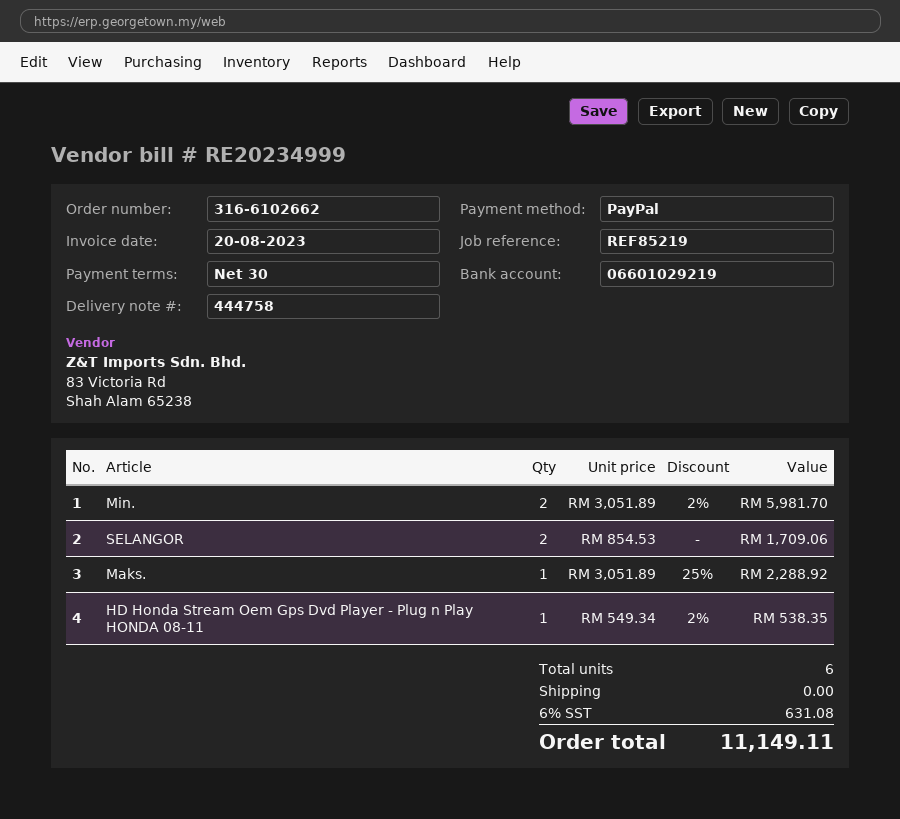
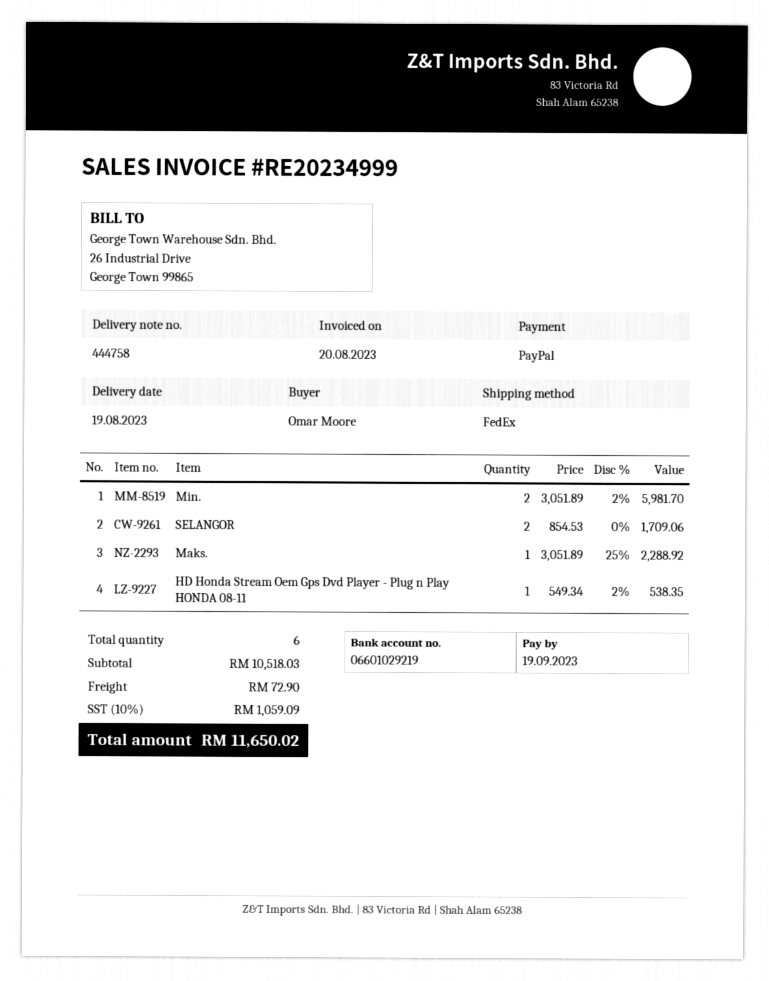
shipping: 0.00 -> 72.90
tax: 6% = 631.08 -> 10% = 1059.09
total: 11149.11 -> 11650.02

